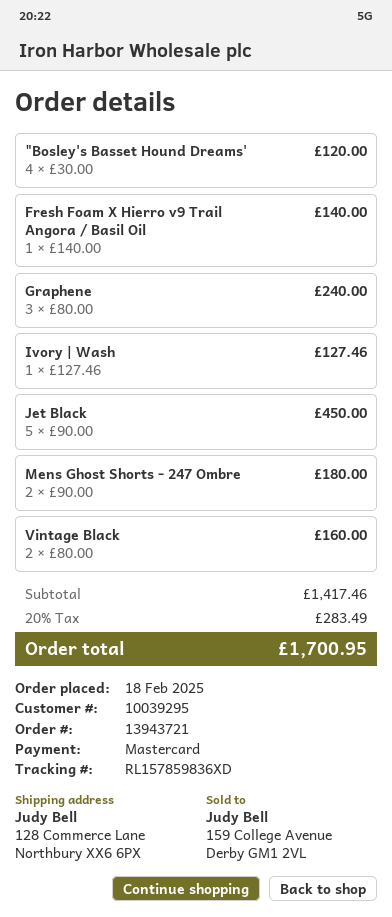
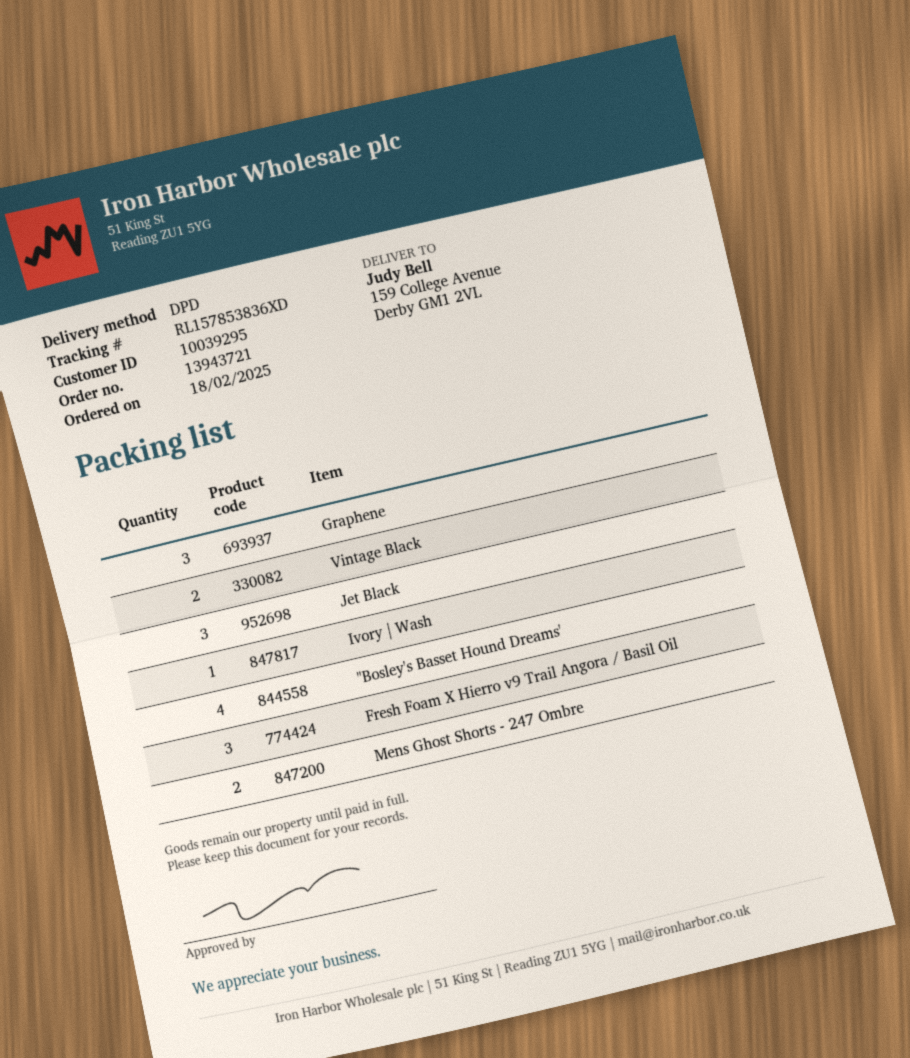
tracking number: RL157859836XD -> RL157853836XD
ship to: 128 Commerce Lane, Northbury XX6 6PX -> 159 College Avenue, Derby GM1 2VL
Fresh Foam X Hierro v9 Trail Angora / Basil Oil: 1 -> 3
Jet Black: 5 -> 3

